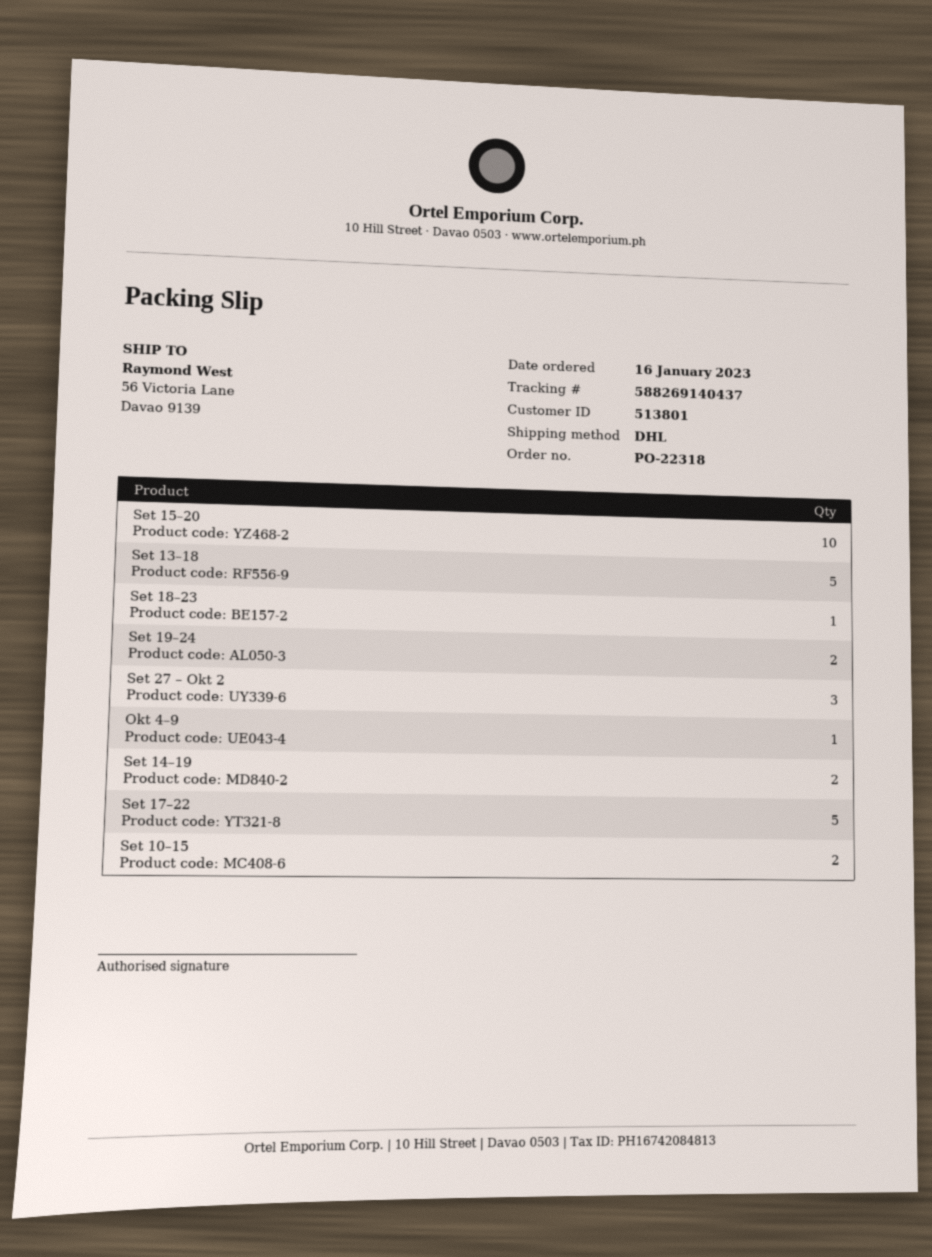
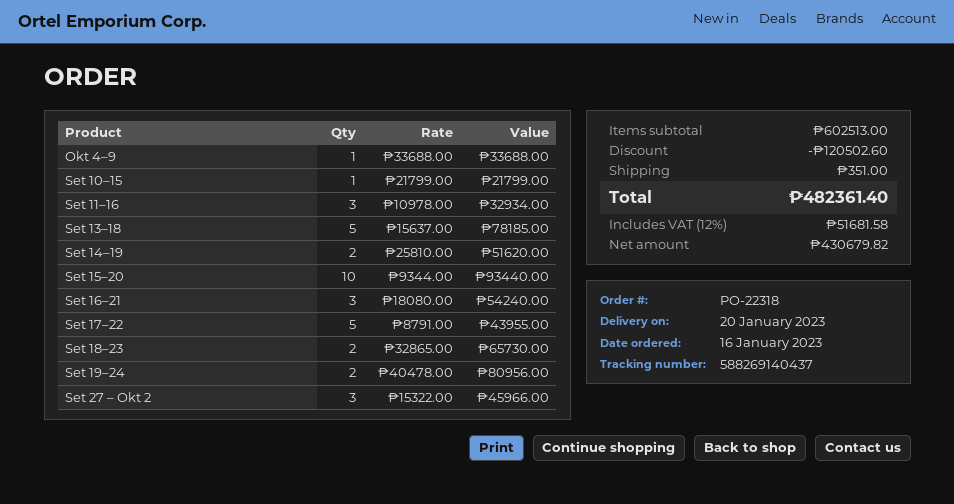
Set 18–23: 1 -> 2
Set 10–15: 2 -> 1
Set 11–16: none -> 3
Set 16–21: none -> 3

